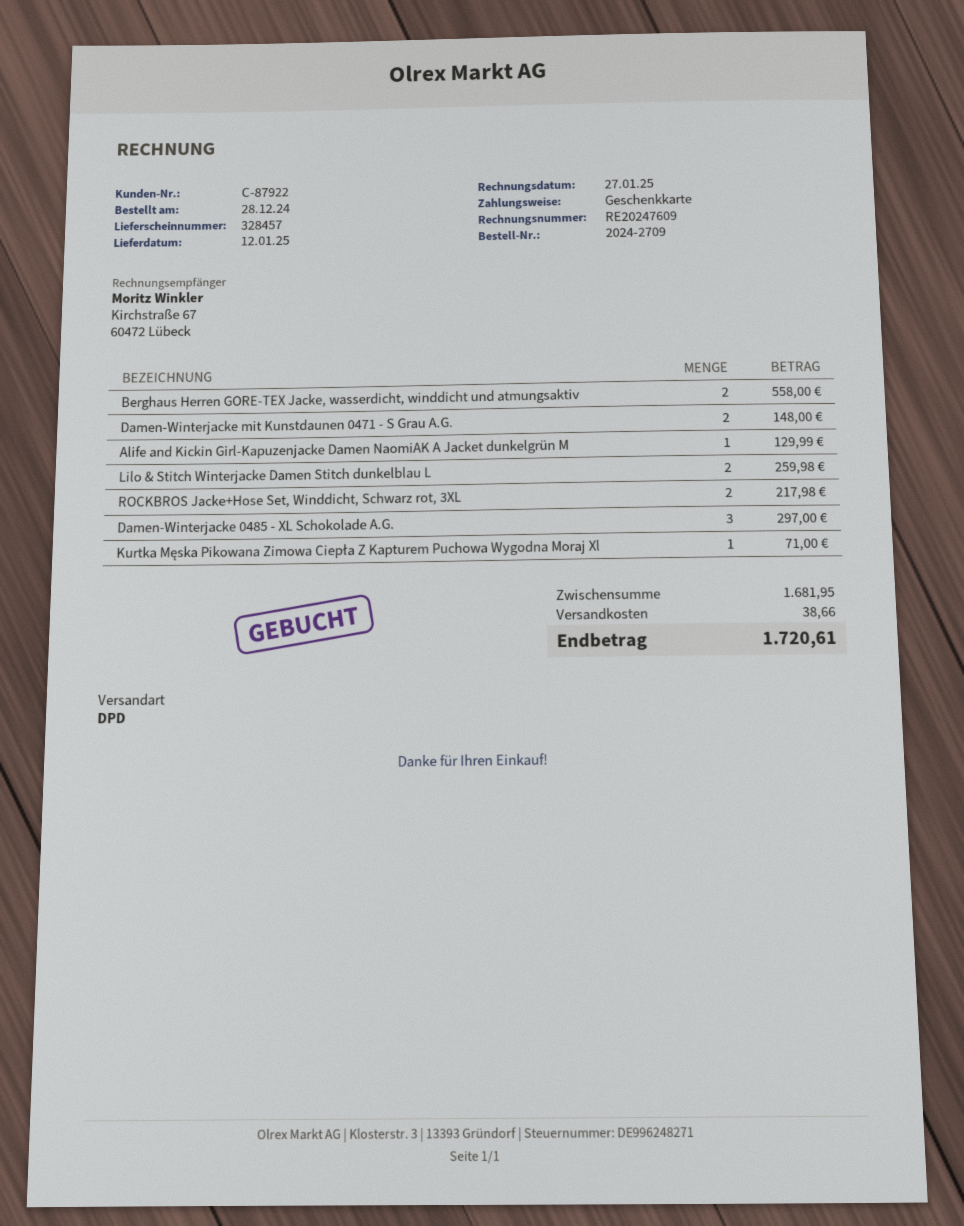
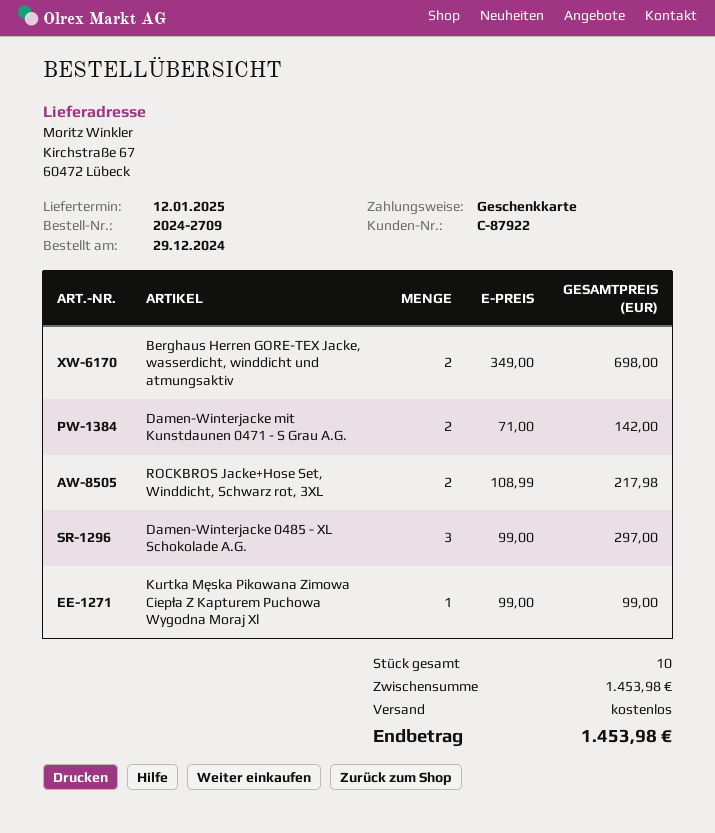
order date: 2024-12-28 -> 2024-12-29
Berghaus Herren GORE-TEX Jacke, wasserdicht, winddicht und atmungsaktiv: 2 for 558.00 -> 2 for 698.00
Damen-Winterjacke mit Kunstdaunen 0471 - S Grau A.G.: 2 for 148.00 -> 2 for 142.00
Alife and Kickin Girl-Kapuzenjacke Damen NaomiAK A Jacket dunkelgrün M: 1 for 129.99 -> none
Lilo & Stitch Winterjacke Damen Stitch dunkelblau L: 2 for 259.98 -> none
Kurtka Męska Pikowana Zimowa Ciepła Z Kapturem Puchowa Wygodna Moraj Xl: 1 for 71.00 -> 1 for 99.00
subtotal: 1681.95 -> 1453.98
shipping: 38.66 -> 0.00
total: 1720.61 -> 1453.98

